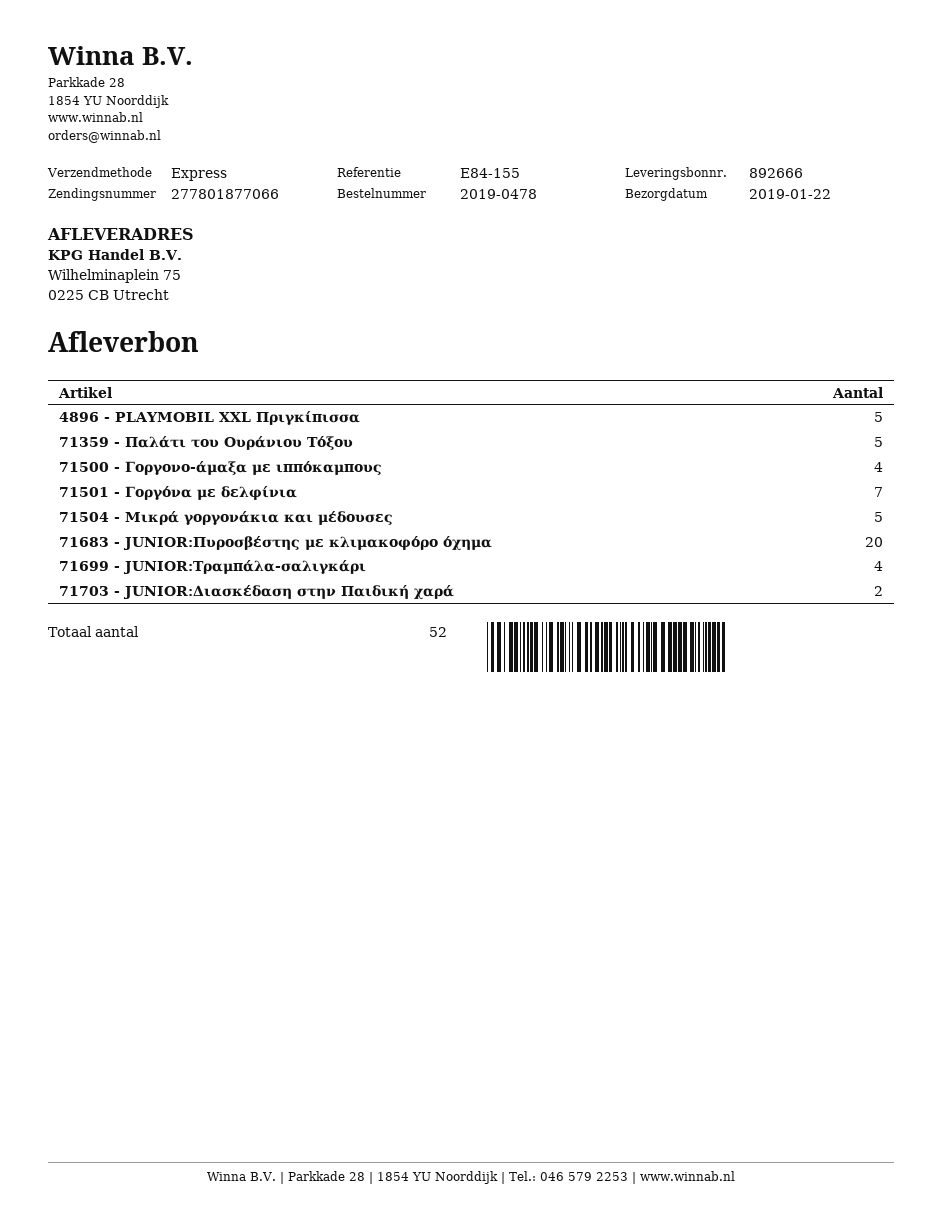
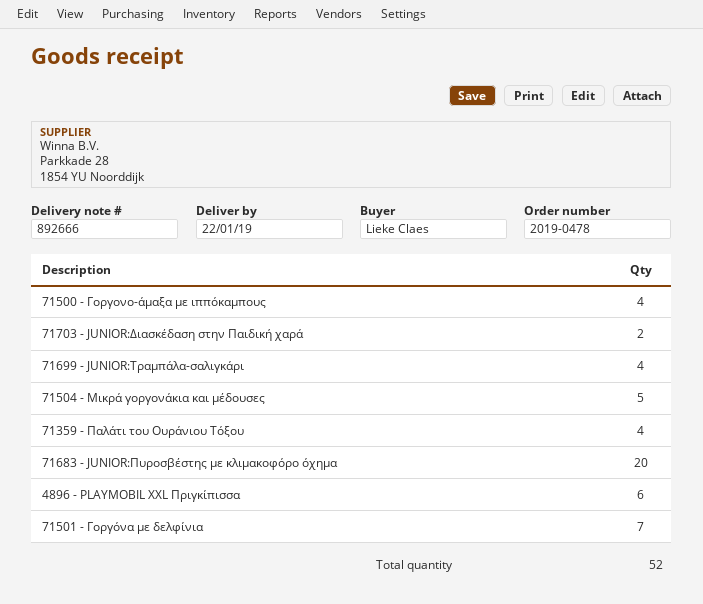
4896 - PLAYMOBIL XXL Πριγκίπισσα: 5 -> 6
71359 - Παλάτι του Ουράνιου Τόξου: 5 -> 4

